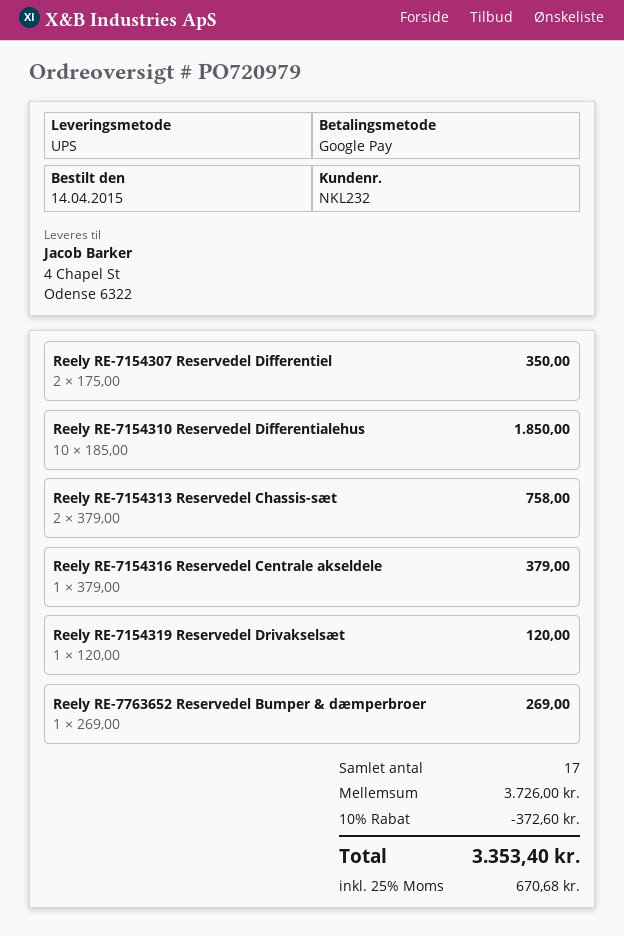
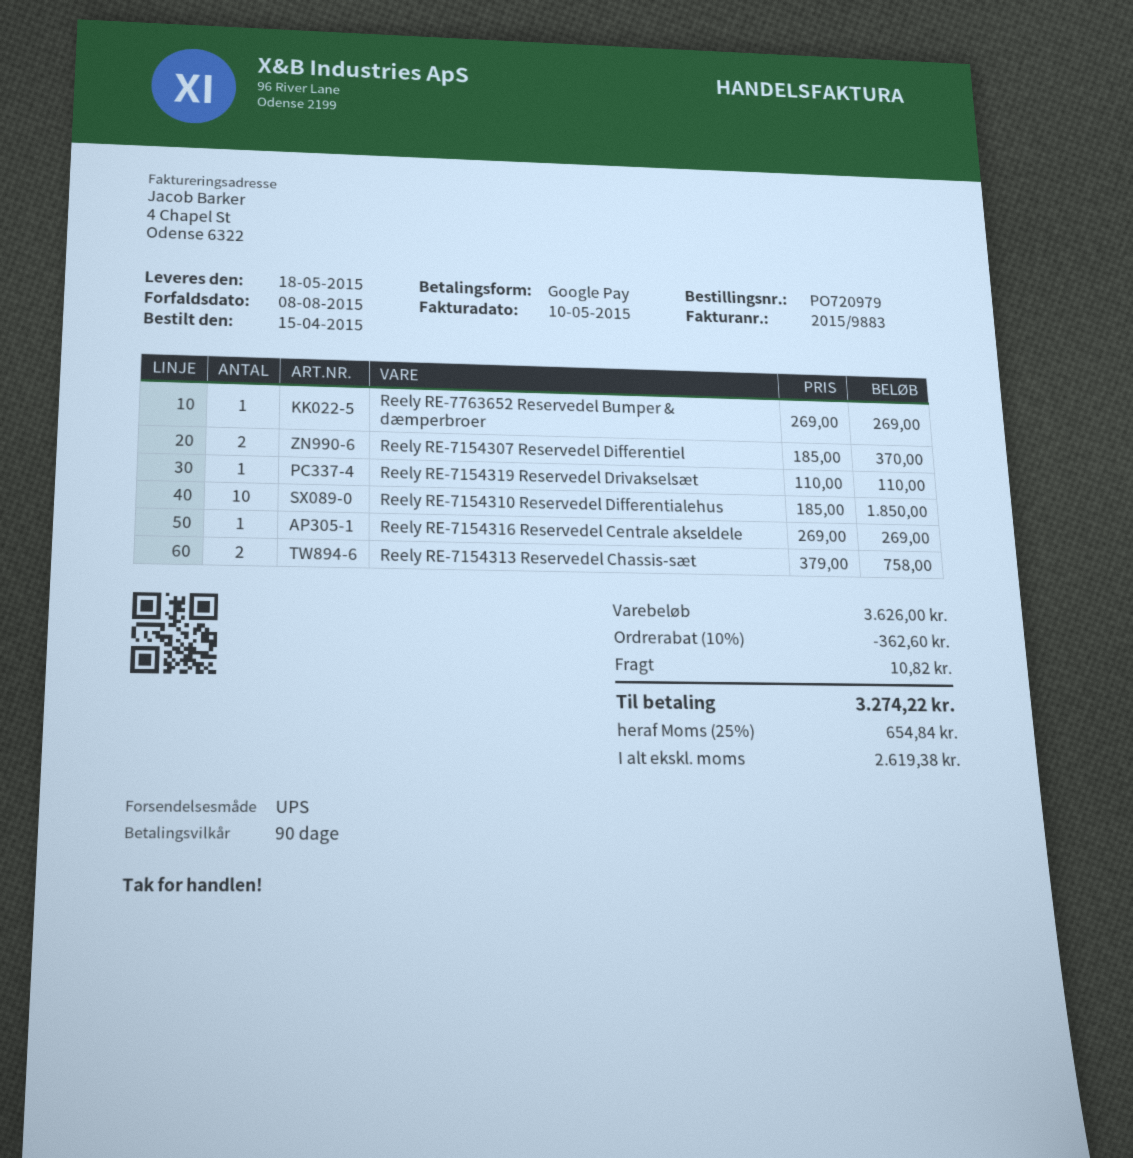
order date: 2015-04-14 -> 2015-04-15
Reely RE-7154307 Reservedel Differentiel: 2 x 175.00 = 350.00 -> 2 x 185.00 = 370.00
Reely RE-7154316 Reservedel Centrale akseldele: 1 x 379.00 = 379.00 -> 1 x 269.00 = 269.00
Reely RE-7154319 Reservedel Drivakselsæt: 1 x 120.00 = 120.00 -> 1 x 110.00 = 110.00
subtotal: 3726.00 -> 3626.00
discount: 10% = 372.60 -> 10% = 362.60
shipping: none -> 10.82
tax: 25% = 670.68 -> 25% = 654.84
total: 3353.40 -> 3274.22

